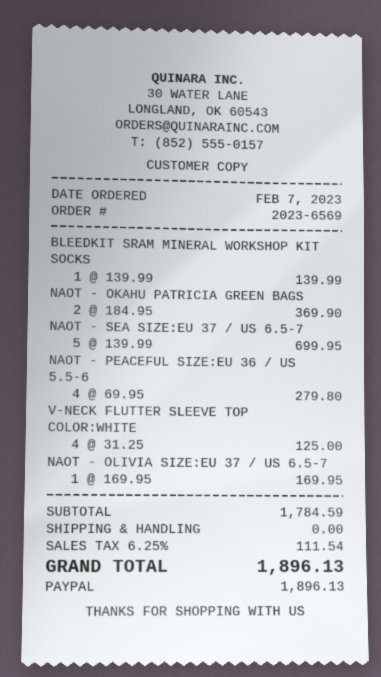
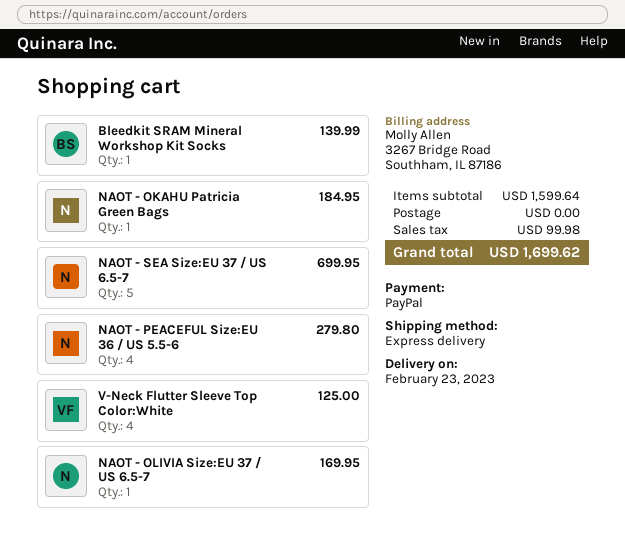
NAOT - OKAHU PATRICIA GREEN BAGS: 2 for 369.90 -> 1 for 184.95
subtotal: 1784.59 -> 1599.64
tax: 111.54 -> 99.98
total: 1896.13 -> 1699.62

